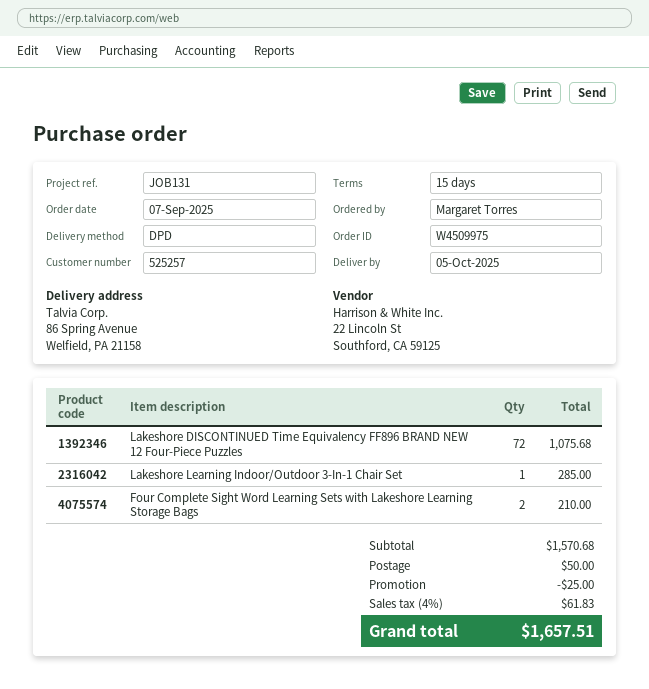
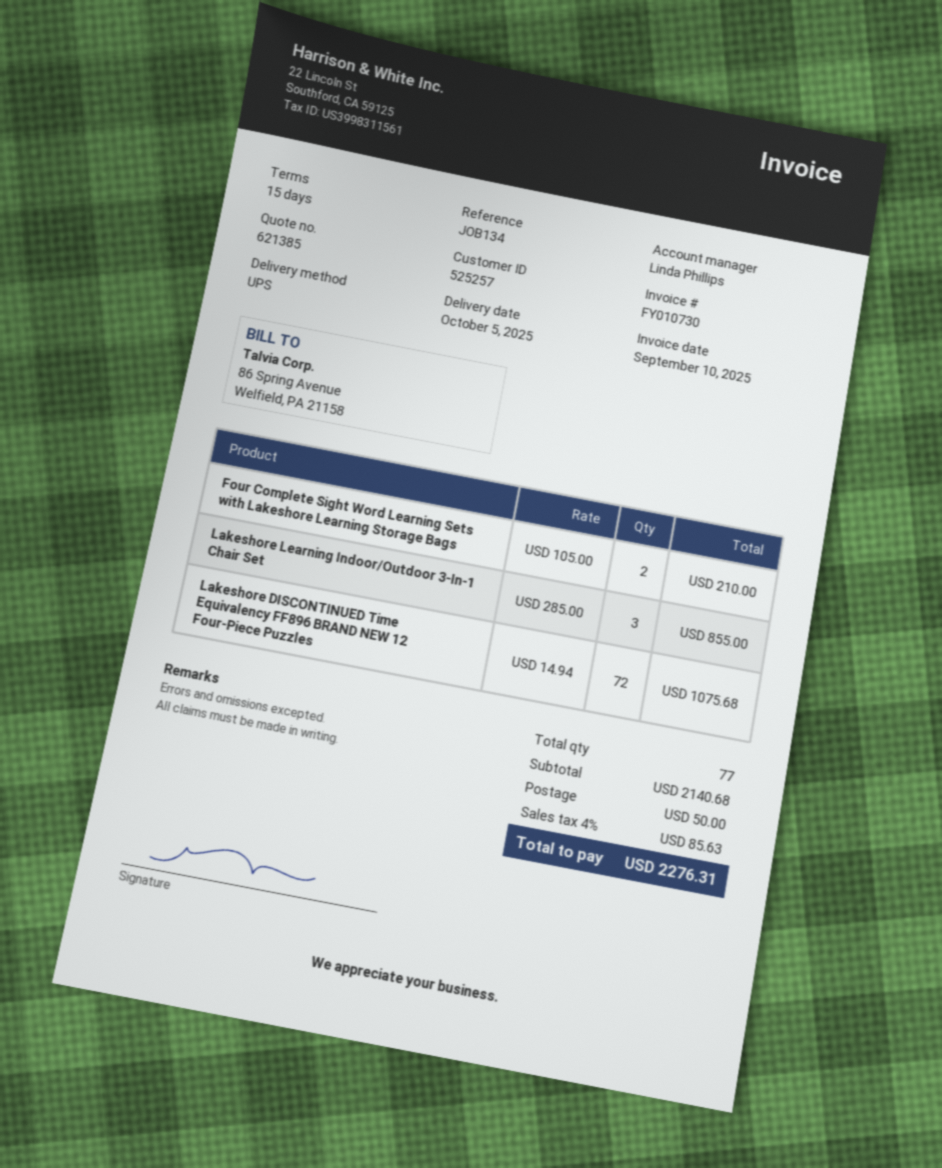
reference: JOB131 -> JOB134
shipping method: DPD -> UPS
Lakeshore Learning Indoor/Outdoor 3-In-1 Chair Set: 1 for 285.00 -> 3 for 855.00
subtotal: 1570.68 -> 2140.68
discount: 25.00 -> none
tax: 4% = 61.83 -> 4% = 85.63
total: 1657.51 -> 2276.31

